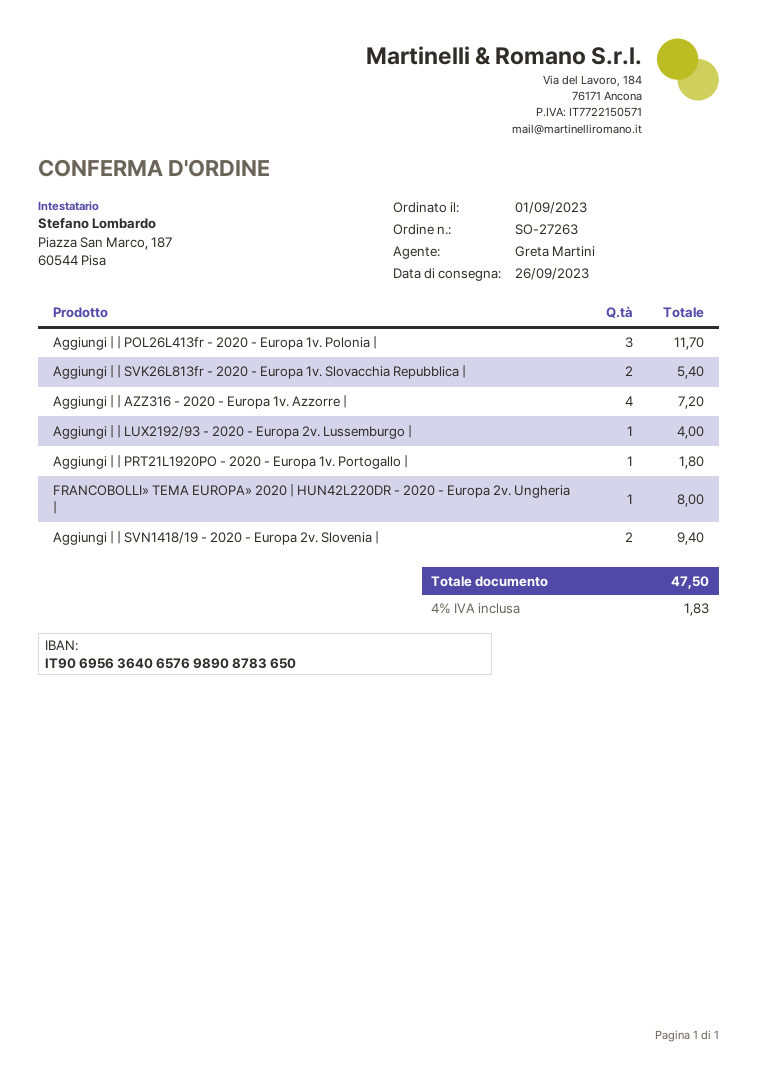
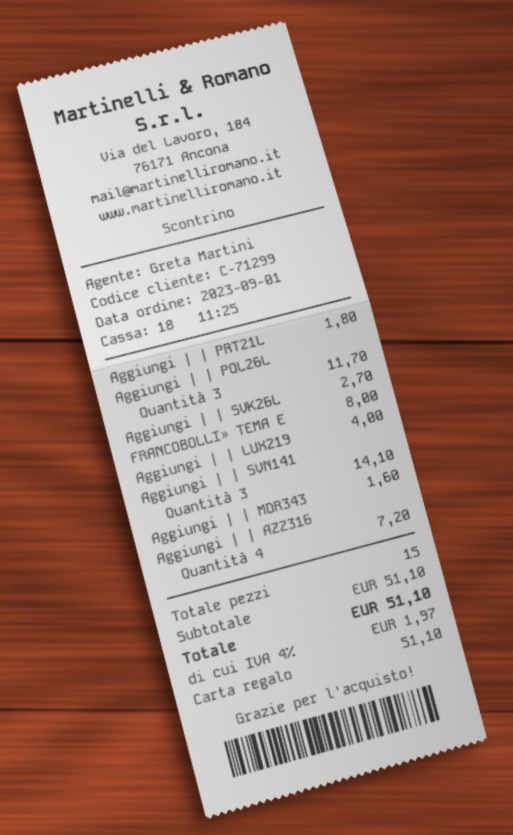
Aggiungi | | SVK26L813fr - 2020 - Europa 1v. Slovacchia Repubblica |: 2 for 5.40 -> 1 for 2.70
Aggiungi | | SVN1418/19 - 2020 - Europa 2v. Slovenia |: 2 for 9.40 -> 3 for 14.10
Aggiungi | | MDR343: none -> 1 for 1.60
tax: 4% = 1.83 -> 4% = 1.97
total: 47.50 -> 51.10

